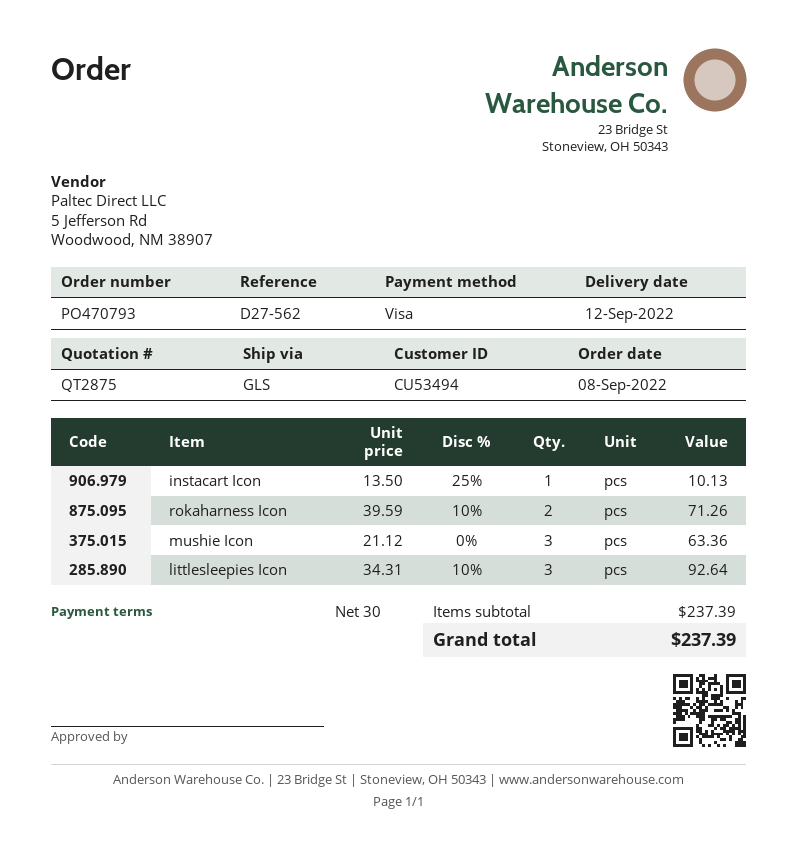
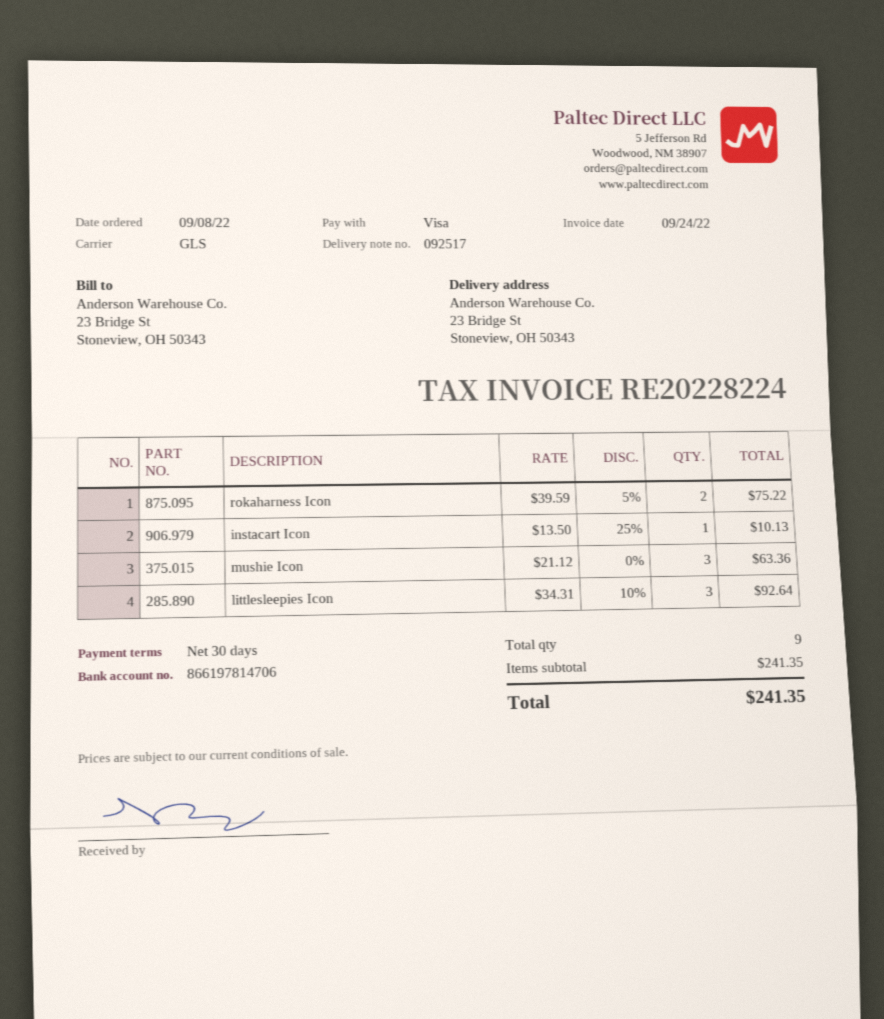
rokaharness Icon: 2 x 39.59 - 10% = 71.26 -> 2 x 39.59 - 5% = 75.22
subtotal: 237.39 -> 241.35
total: 237.39 -> 241.35

